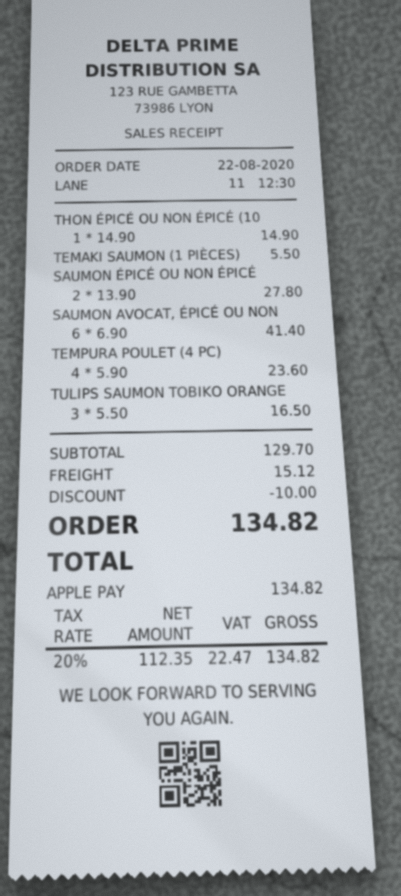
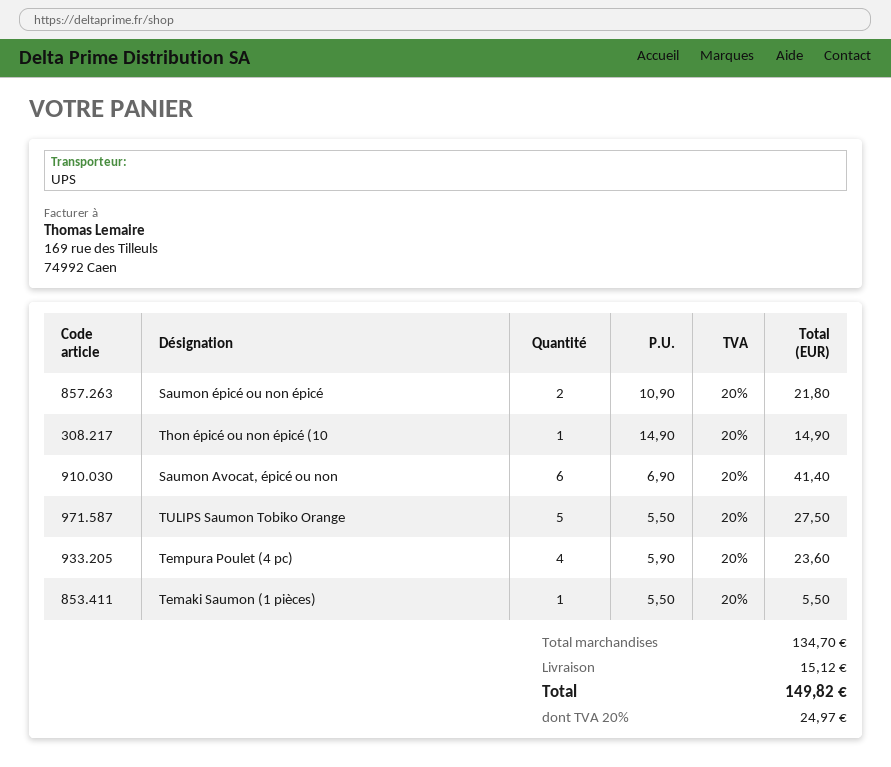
SAUMON ÉPICÉ OU NON ÉPICÉ: 2 x 13.90 = 27.80 -> 2 x 10.90 = 21.80
TULIPS SAUMON TOBIKO ORANGE: 3 x 5.50 = 16.50 -> 5 x 5.50 = 27.50
subtotal: 129.70 -> 134.70
discount: 10.00 -> none
tax: 20% = 22.47 -> 20% = 24.97
total: 134.82 -> 149.82

